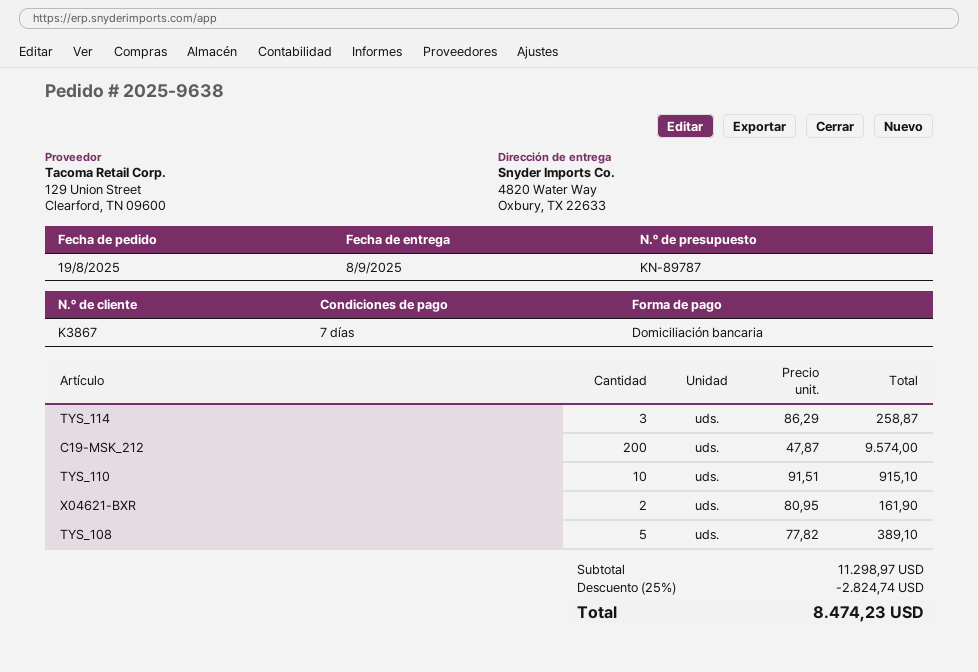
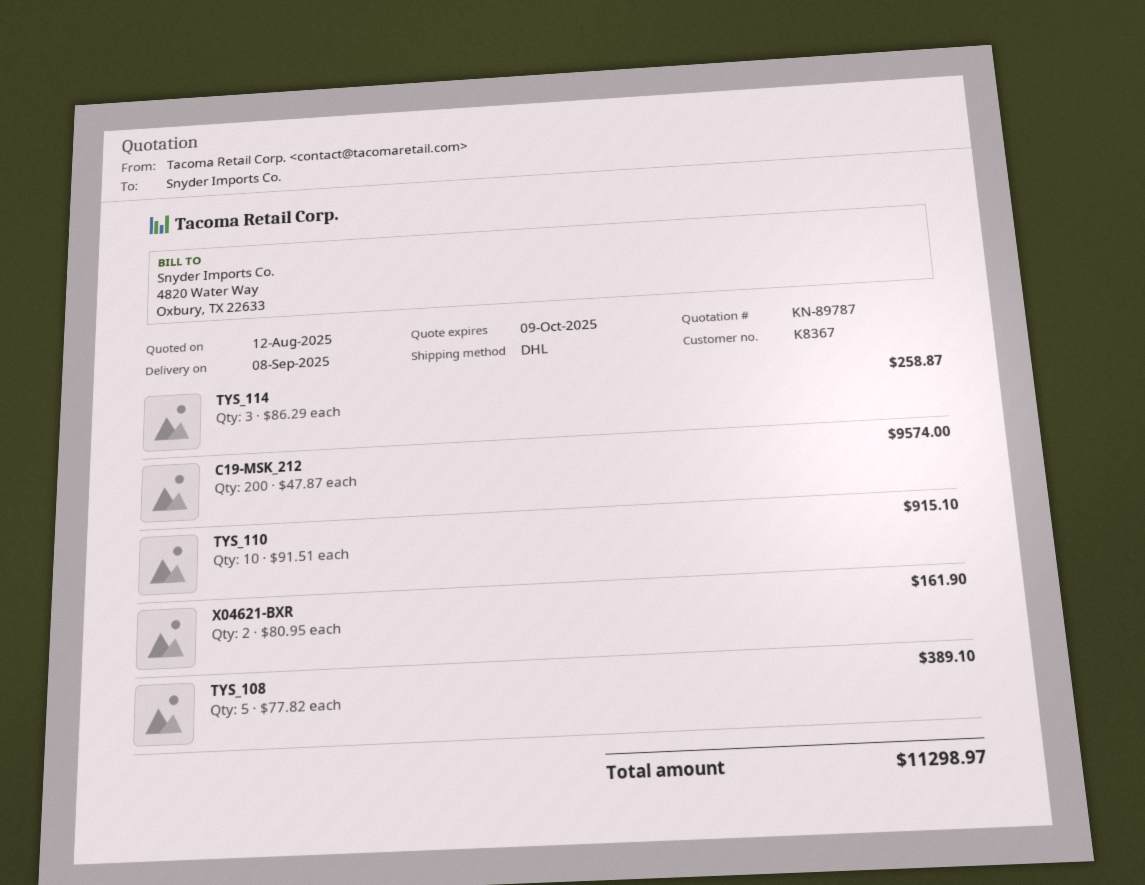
customer number: K3867 -> K8367
discount: 25% = 2824.74 -> none
total: 8474.23 -> 11298.97

